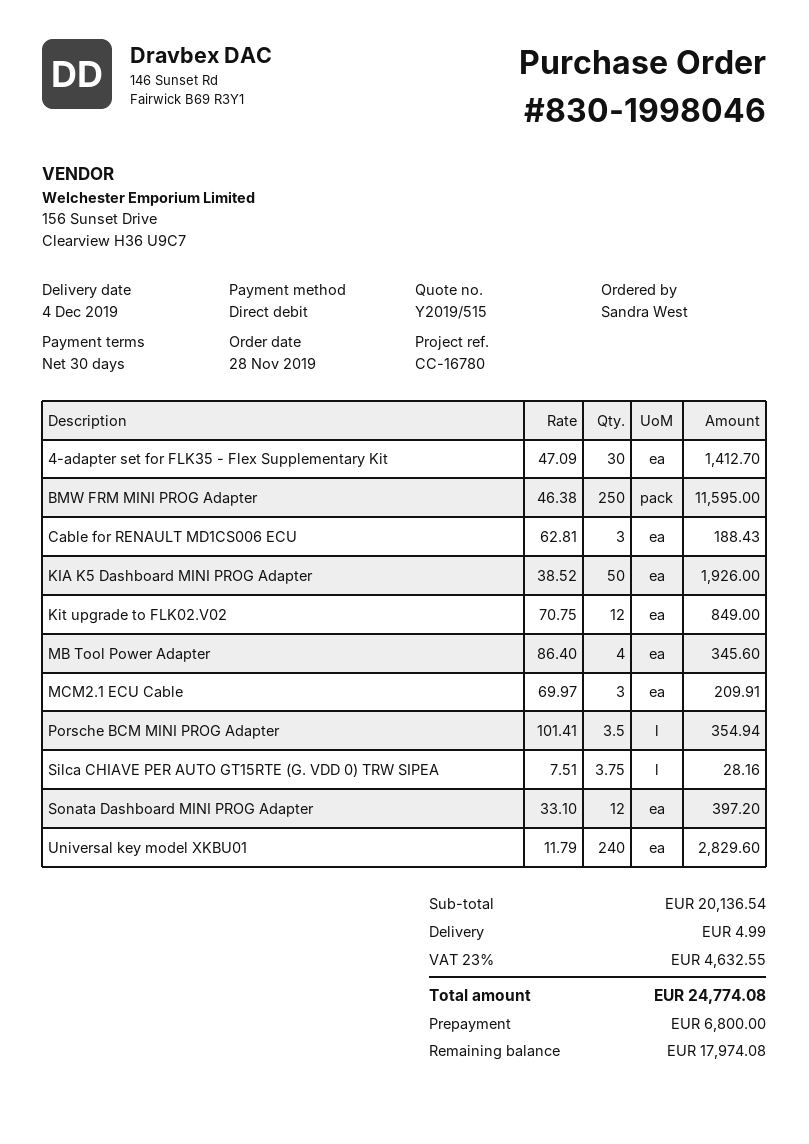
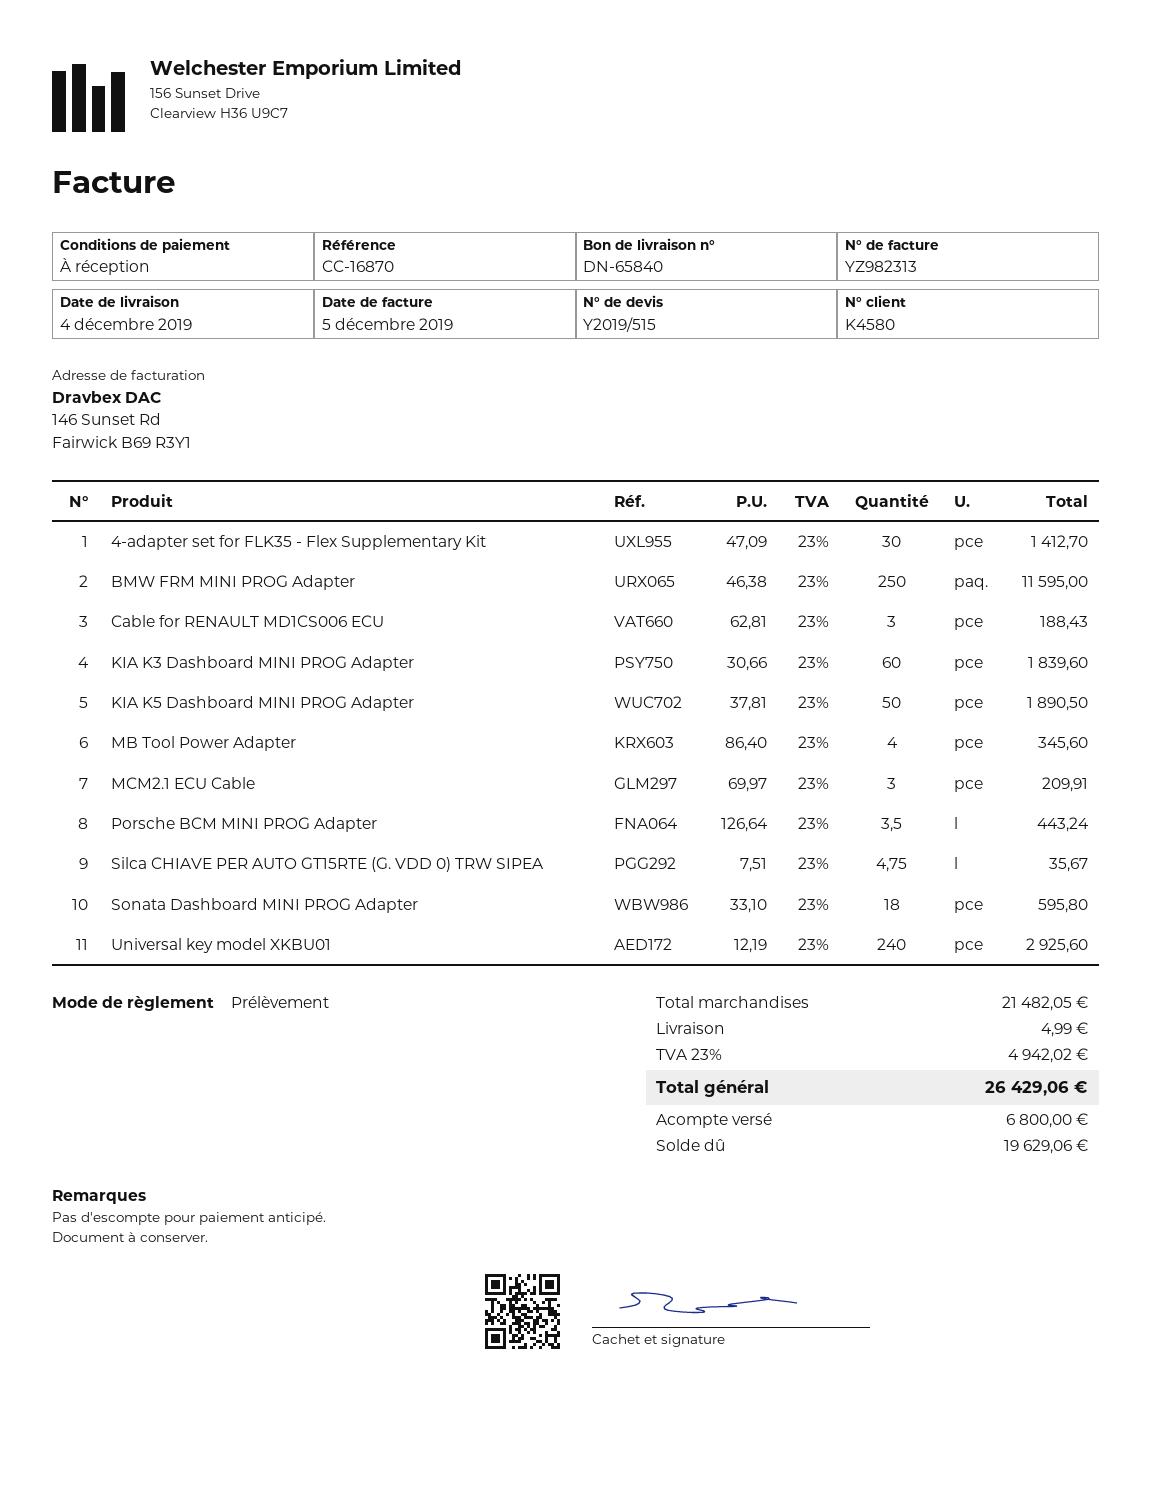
payment terms: 30 days -> on receipt
reference: CC-16780 -> CC-16870
KIA K5 Dashboard MINI PROG Adapter: 50 x 38.52 = 1926.00 -> 50 x 37.81 = 1890.50
Kit upgrade to FLK02.V02: 12 x 70.75 = 849.00 -> none
Porsche BCM MINI PROG Adapter: 3.5 x 101.41 = 354.94 -> 3.5 x 126.64 = 443.24
Silca CHIAVE PER AUTO GT15RTE (G. VDD 0) TRW SIPEA: 3.75 x 7.51 = 28.16 -> 4.75 x 7.51 = 35.67
Sonata Dashboard MINI PROG Adapter: 12 x 33.10 = 397.20 -> 18 x 33.10 = 595.80
Universal key model XKBU01: 240 x 11.79 = 2829.60 -> 240 x 12.19 = 2925.60
KIA K3 Dashboard MINI PROG Adapter: none -> 60 x 30.66 = 1839.60
subtotal: 20136.54 -> 21482.05
tax: 23% = 4632.55 -> 23% = 4942.02
total: 24774.08 -> 26429.06
balance: 17974.08 -> 19629.06

